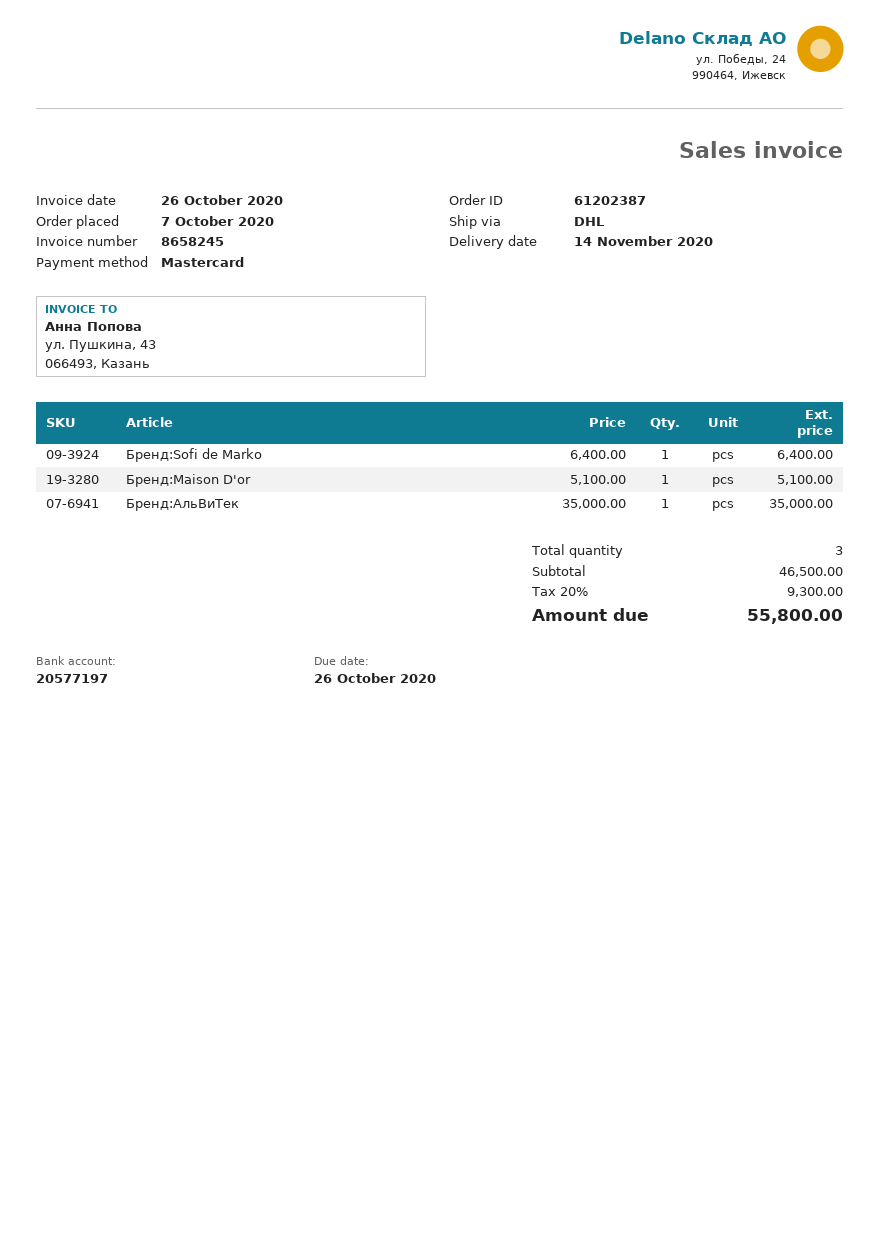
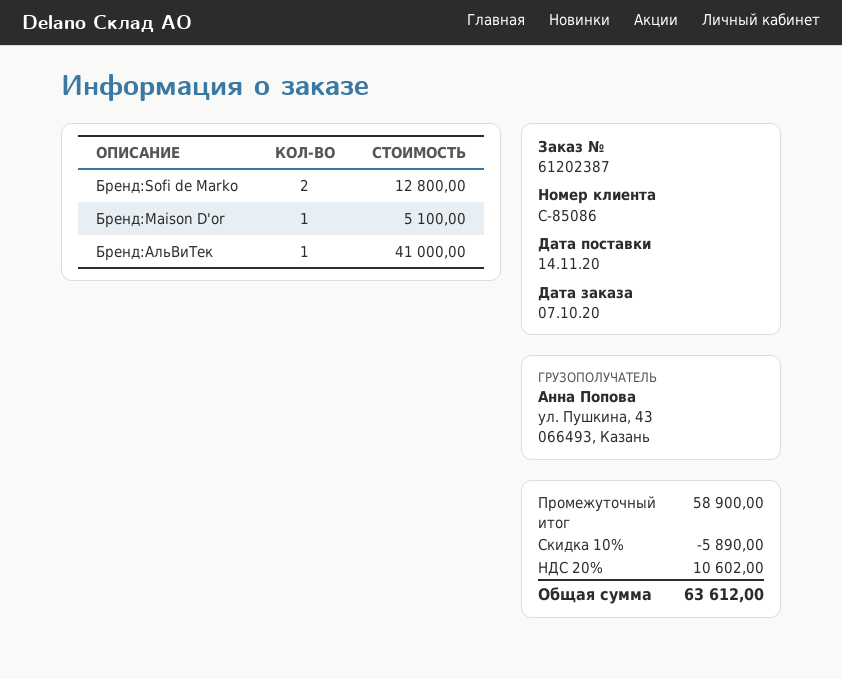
Бренд:Sofi de Marko: 1 for 6400.00 -> 2 for 12800.00
Бренд:АльВиТек: 1 for 35000.00 -> 1 for 41000.00
subtotal: 46500.00 -> 58900.00
discount: none -> 10% = 5890.00
tax: 20% = 9300.00 -> 20% = 10602.00
total: 55800.00 -> 63612.00

